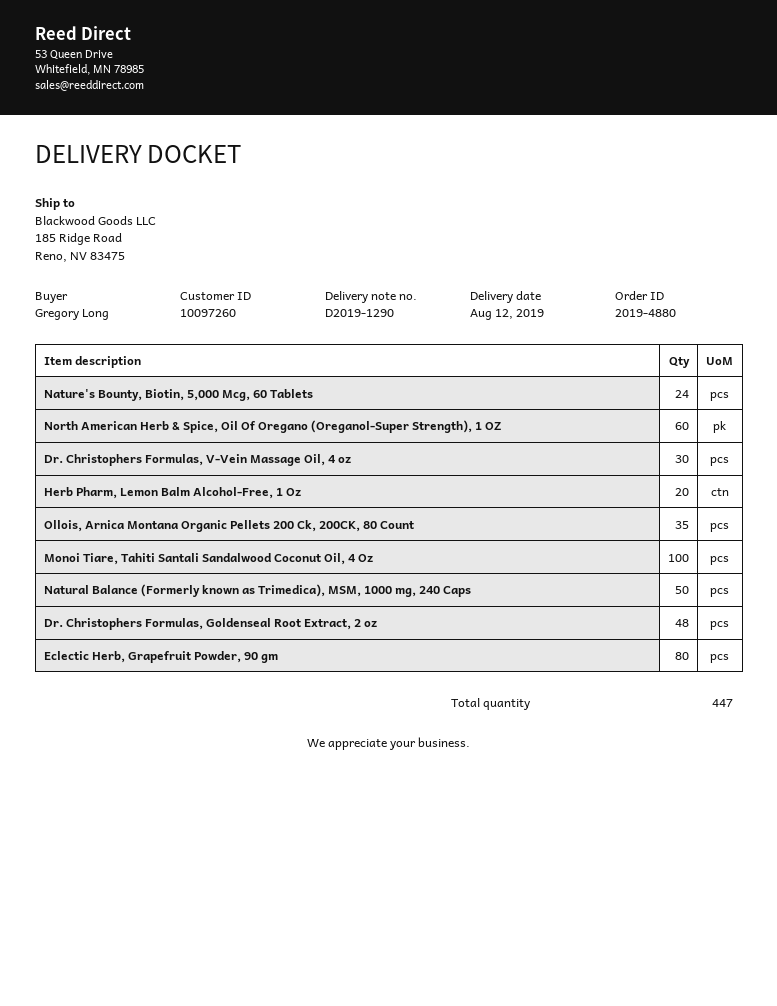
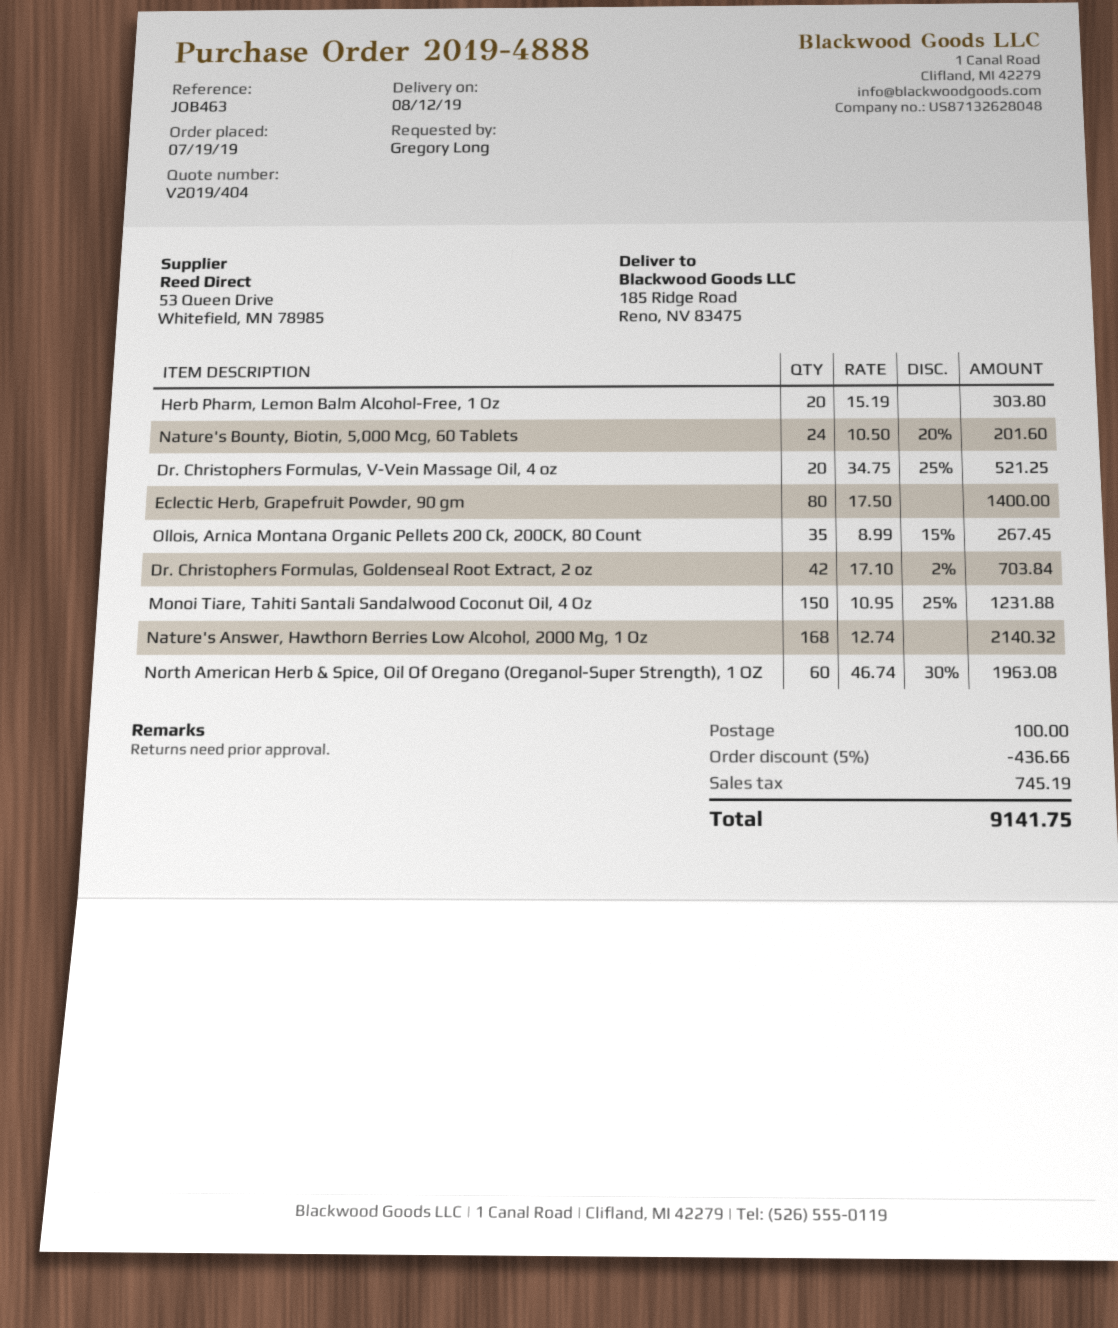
order number: 2019-4880 -> 2019-4888
Dr. Christophers Formulas, V-Vein Massage Oil, 4 oz: 30 -> 20
Monoi Tiare, Tahiti Santali Sandalwood Coconut Oil, 4 Oz: 100 -> 150
Natural Balance (Formerly known as Trimedica), MSM, 1000 mg, 240 Caps: 50 -> none
Dr. Christophers Formulas, Goldenseal Root Extract, 2 oz: 48 -> 42
Nature's Answer, Hawthorn Berries Low Alcohol, 2000 Mg, 1 Oz: none -> 168

